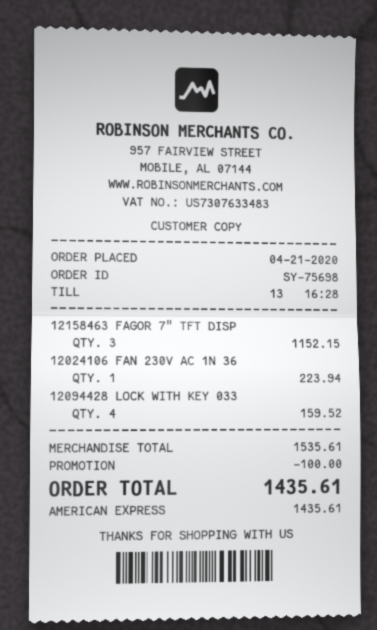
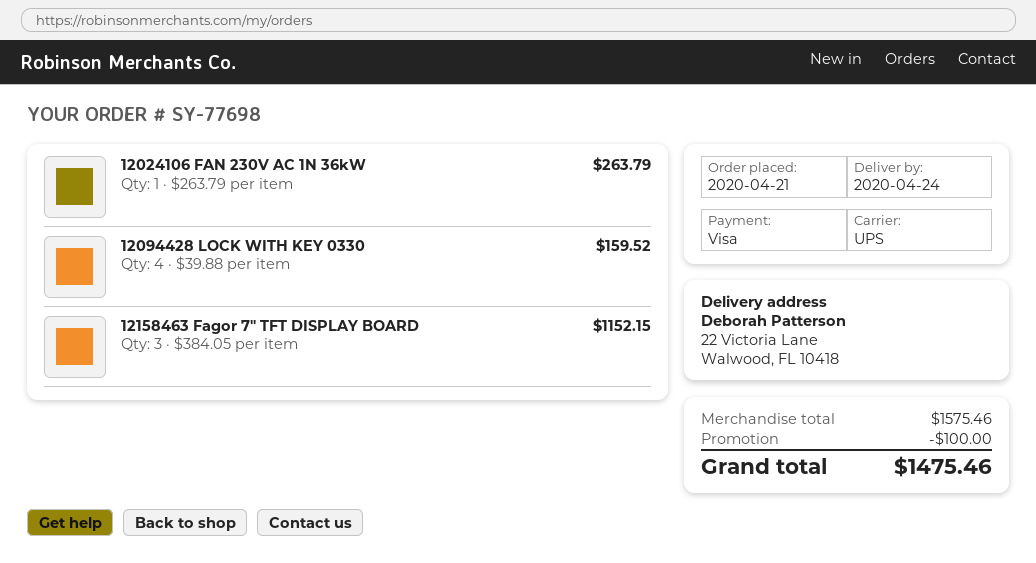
order number: SY-75698 -> SY-77698
payment method: American Express -> Visa
12024106 FAN 230V AC 1N 36: 1 for 223.94 -> 1 for 263.79
subtotal: 1535.61 -> 1575.46
total: 1435.61 -> 1475.46

